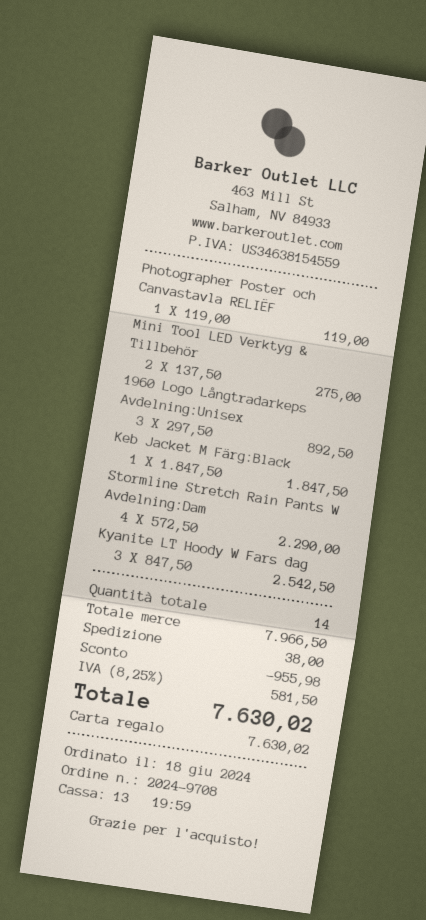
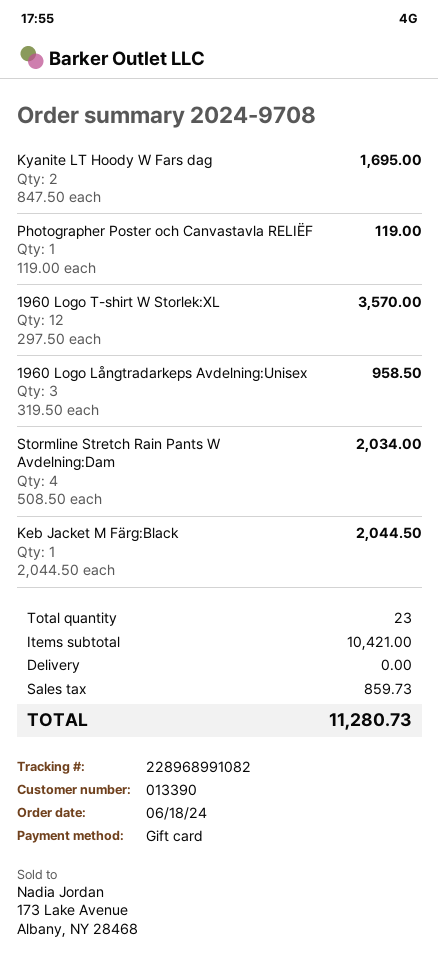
Mini Tool LED Verktyg & Tillbehör: 2 x 137.50 = 275.00 -> none
1960 Logo Långtradarkeps Avdelning:Unisex: 3 x 297.50 = 892.50 -> 3 x 319.50 = 958.50
Keb Jacket M Färg:Black: 1 x 1847.50 = 1847.50 -> 1 x 2044.50 = 2044.50
Stormline Stretch Rain Pants W Avdelning:Dam: 4 x 572.50 = 2290.00 -> 4 x 508.50 = 2034.00
Kyanite LT Hoody W Fars dag: 3 x 847.50 = 2542.50 -> 2 x 847.50 = 1695.00
1960 Logo T-shirt W Storlek:XL: none -> 12 x 297.50 = 3570.00
total quantity: 14 -> 23
subtotal: 7966.50 -> 10421.00
discount: 955.98 -> none
shipping: 38.00 -> 0.00
tax: 581.50 -> 859.73
total: 7630.02 -> 11280.73

